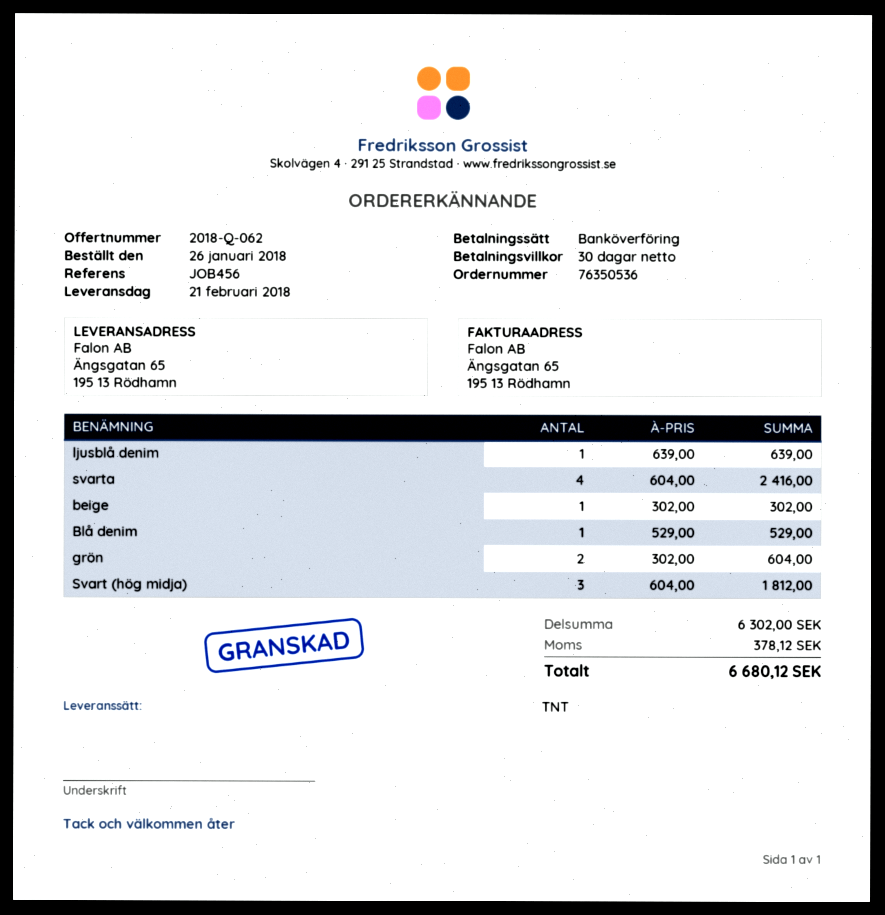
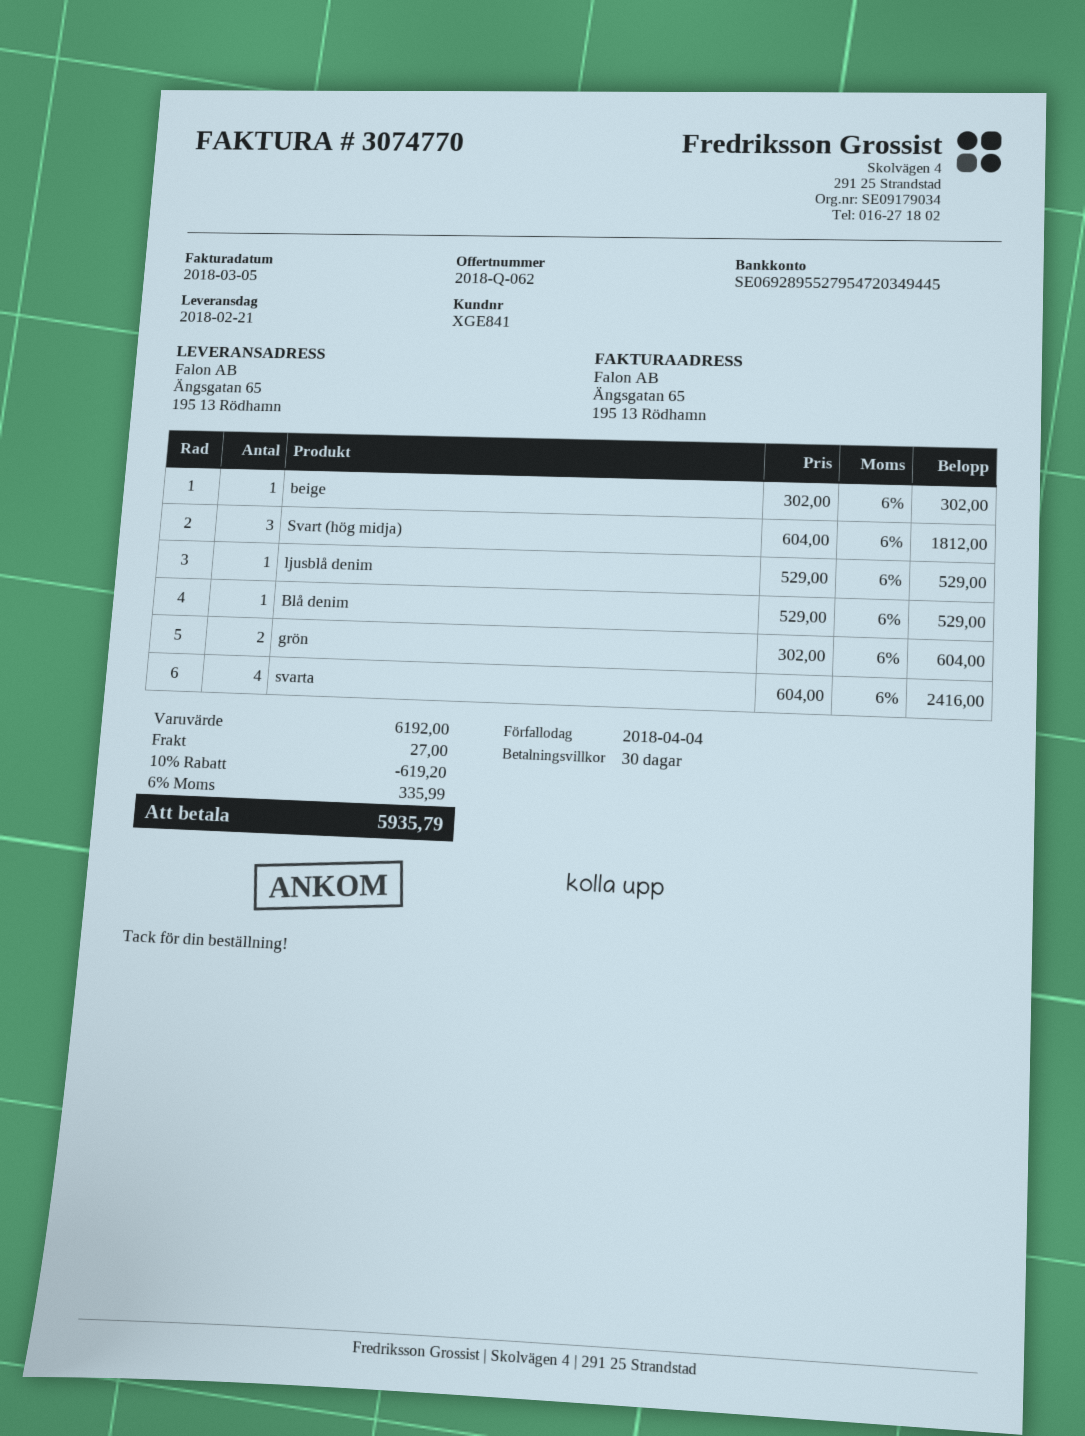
ljusblå denim: 1 x 639.00 = 639.00 -> 1 x 529.00 = 529.00
subtotal: 6302.00 -> 6192.00
discount: none -> 10% = 619.20
shipping: none -> 27.00
tax: 378.12 -> 335.99
total: 6680.12 -> 5935.79

